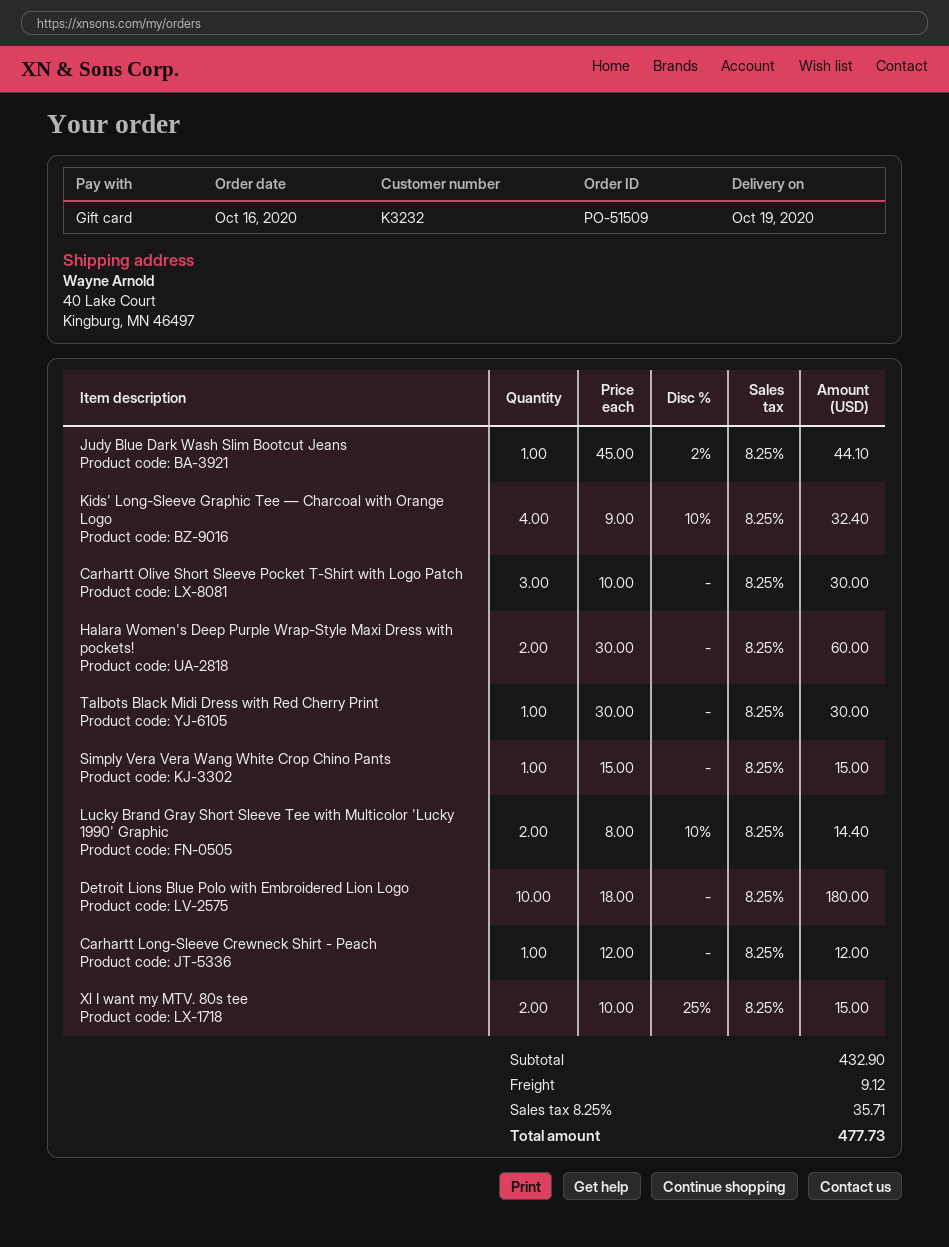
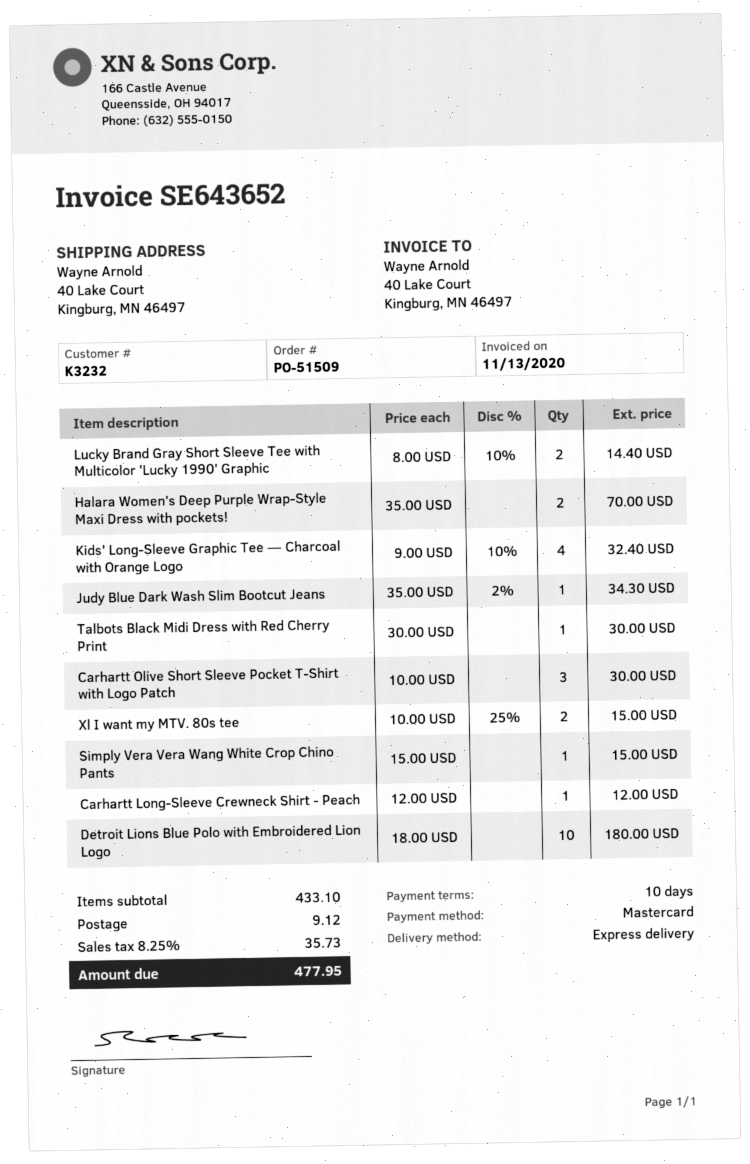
payment method: gift card -> Mastercard
Judy Blue Dark Wash Slim Bootcut Jeans: 1 x 45.00 - 2% = 44.10 -> 1 x 35.00 - 2% = 34.30
Halara Women's Deep Purple Wrap-Style Maxi Dress with pockets!: 2 x 30.00 = 60.00 -> 2 x 35.00 = 70.00
subtotal: 432.90 -> 433.10
tax: 8.25% = 35.71 -> 8.25% = 35.73
total: 477.73 -> 477.95

